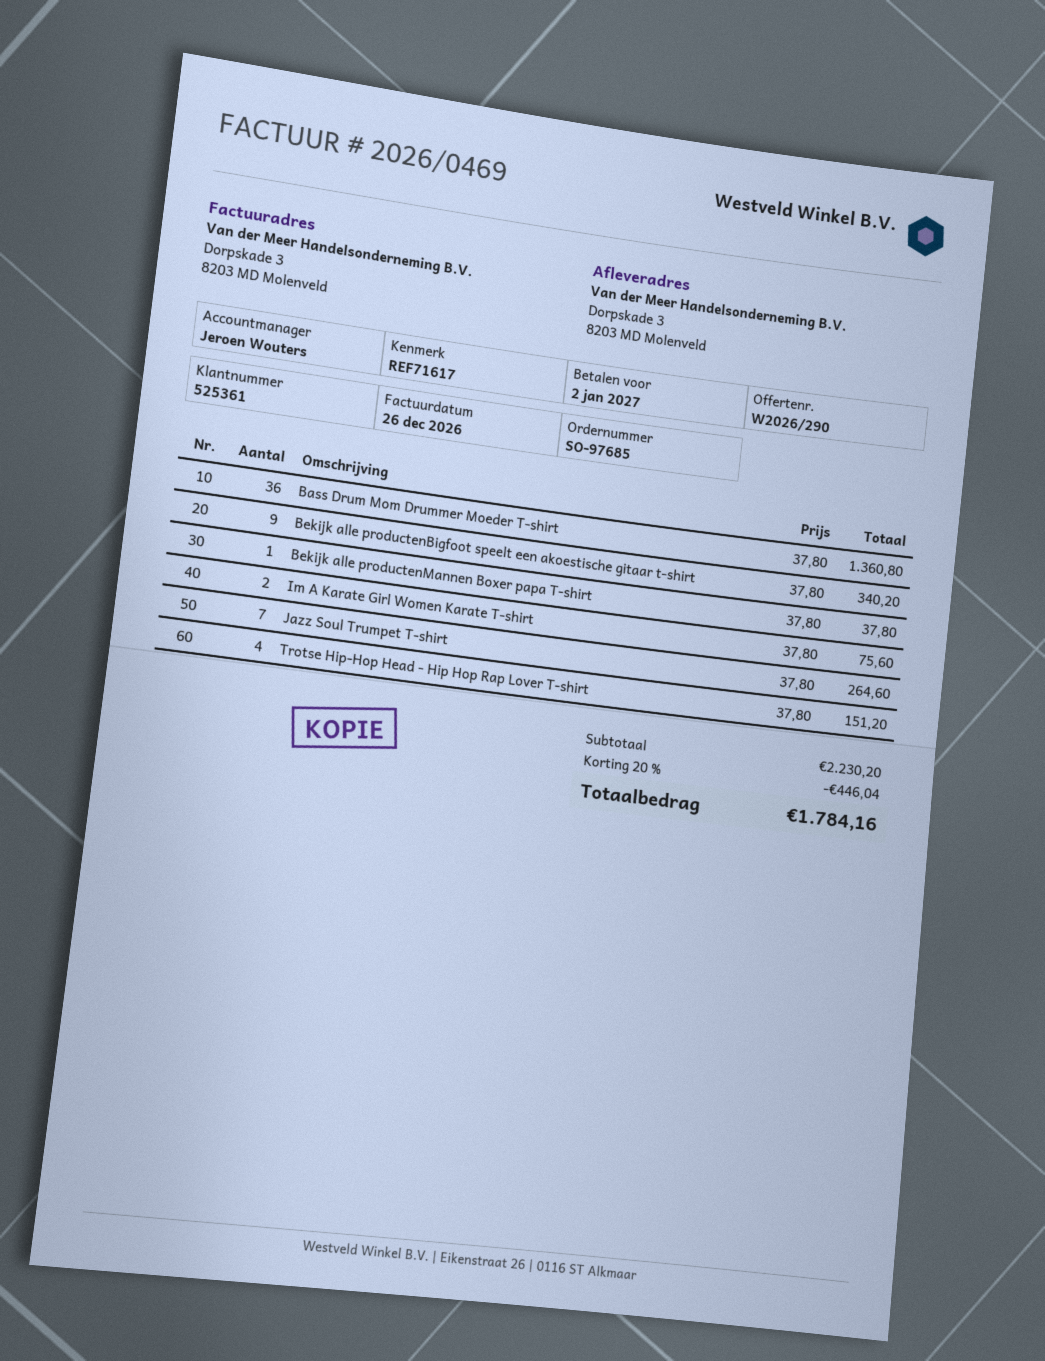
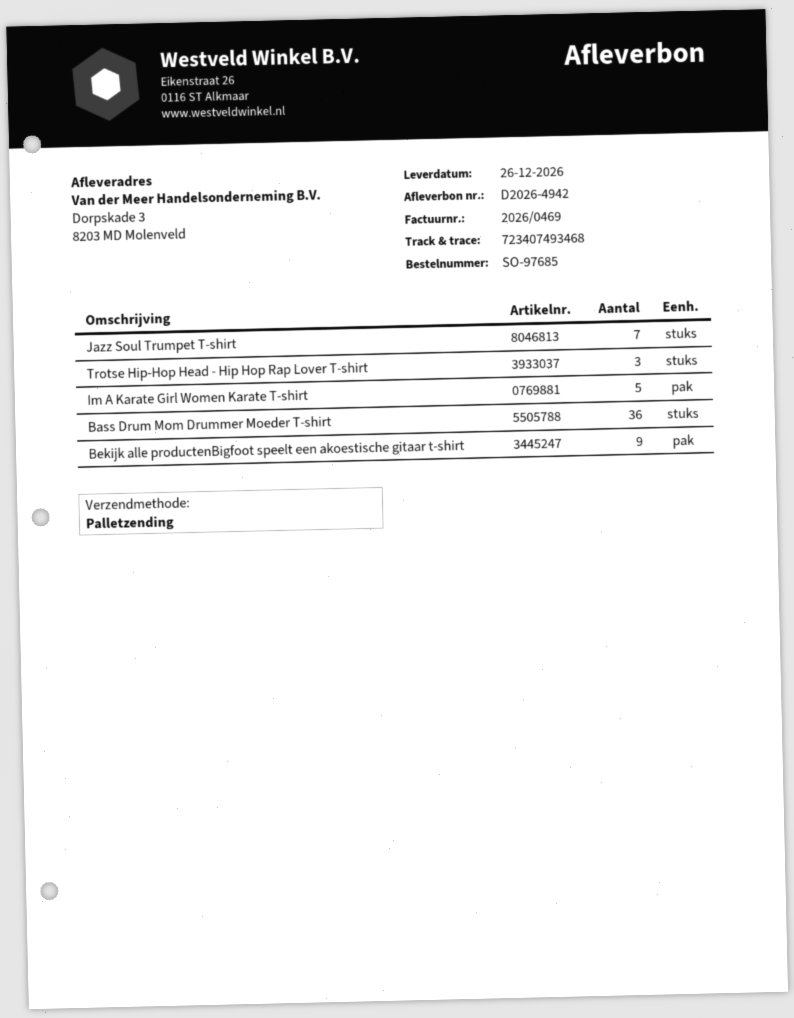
Bekijk alle productenMannen Boxer papa T-shirt: 1 -> none
Im A Karate Girl Women Karate T-shirt: 2 -> 5
Trotse Hip-Hop Head - Hip Hop Rap Lover T-shirt: 4 -> 3

